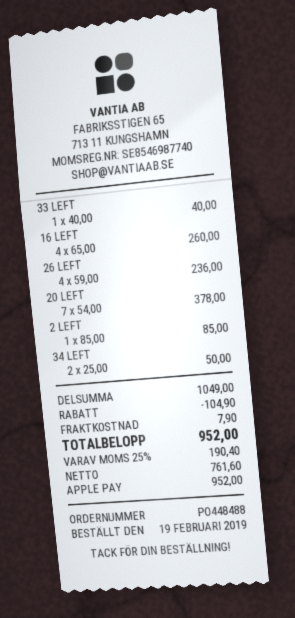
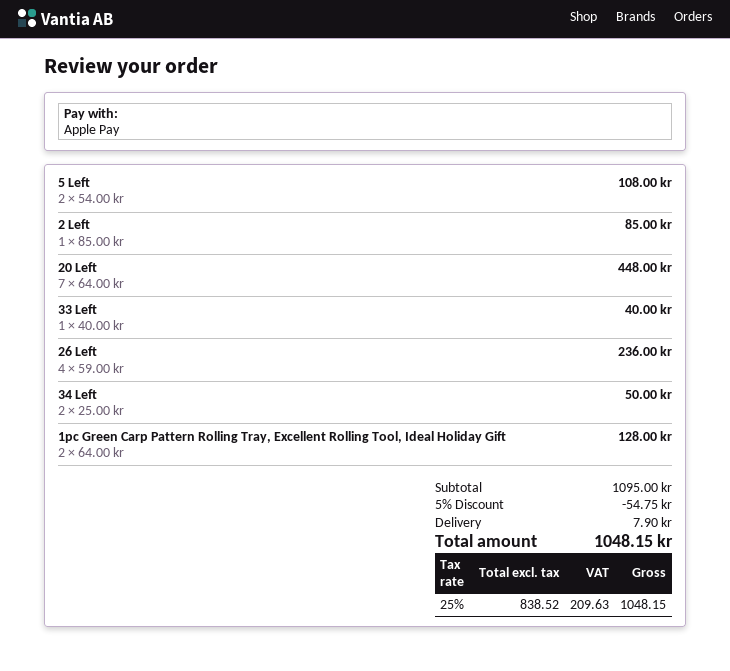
16 LEFT: 4 x 65.00 = 260.00 -> none
20 LEFT: 7 x 54.00 = 378.00 -> 7 x 64.00 = 448.00
5 Left: none -> 2 x 54.00 = 108.00
1pc Green Carp Pattern Rolling Tray, Excellent Rolling Tool, Ideal Holiday Gift: none -> 2 x 64.00 = 128.00
subtotal: 1049.00 -> 1095.00
discount: 104.90 -> 54.75
net: 761.60 -> 838.52
tax: 25% = 190.40 -> 25% = 209.63
total: 952.00 -> 1048.15

